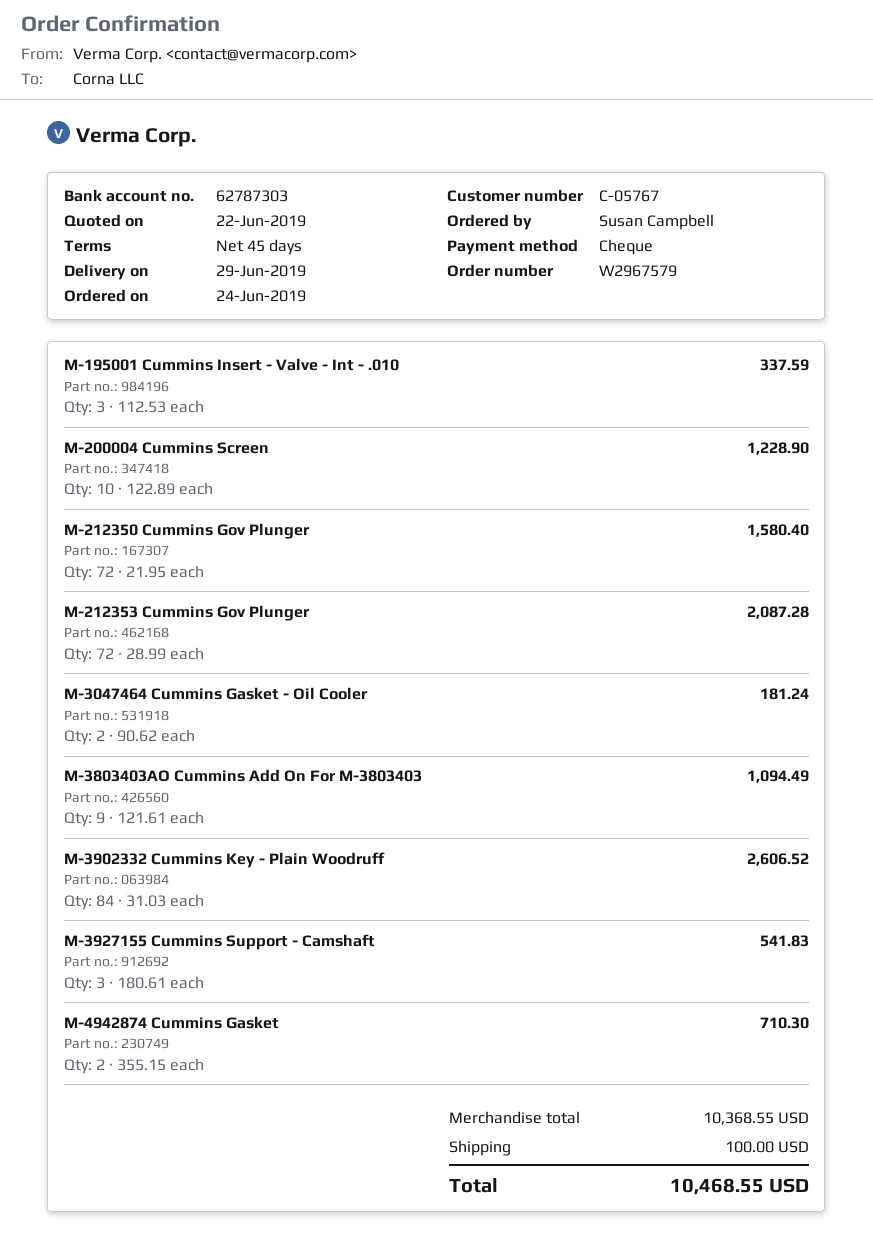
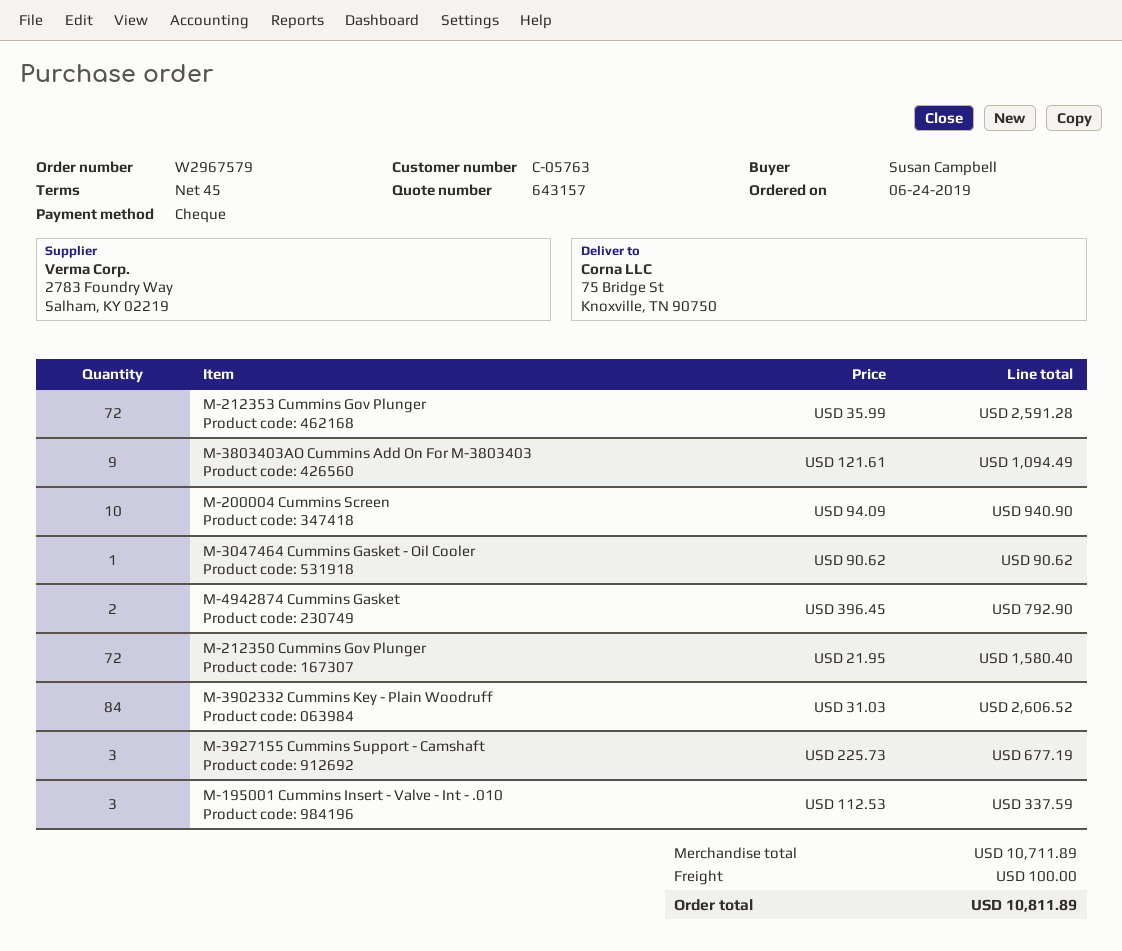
customer number: C-05767 -> C-05763
M-200004 Cummins Screen: 10 x 122.89 = 1228.90 -> 10 x 94.09 = 940.90
M-212353 Cummins Gov Plunger: 72 x 28.99 = 2087.28 -> 72 x 35.99 = 2591.28
M-3047464 Cummins Gasket - Oil Cooler: 2 x 90.62 = 181.24 -> 1 x 90.62 = 90.62
M-3927155 Cummins Support - Camshaft: 3 x 180.61 = 541.83 -> 3 x 225.73 = 677.19
M-4942874 Cummins Gasket: 2 x 355.15 = 710.30 -> 2 x 396.45 = 792.90
subtotal: 10368.55 -> 10711.89
total: 10468.55 -> 10811.89

